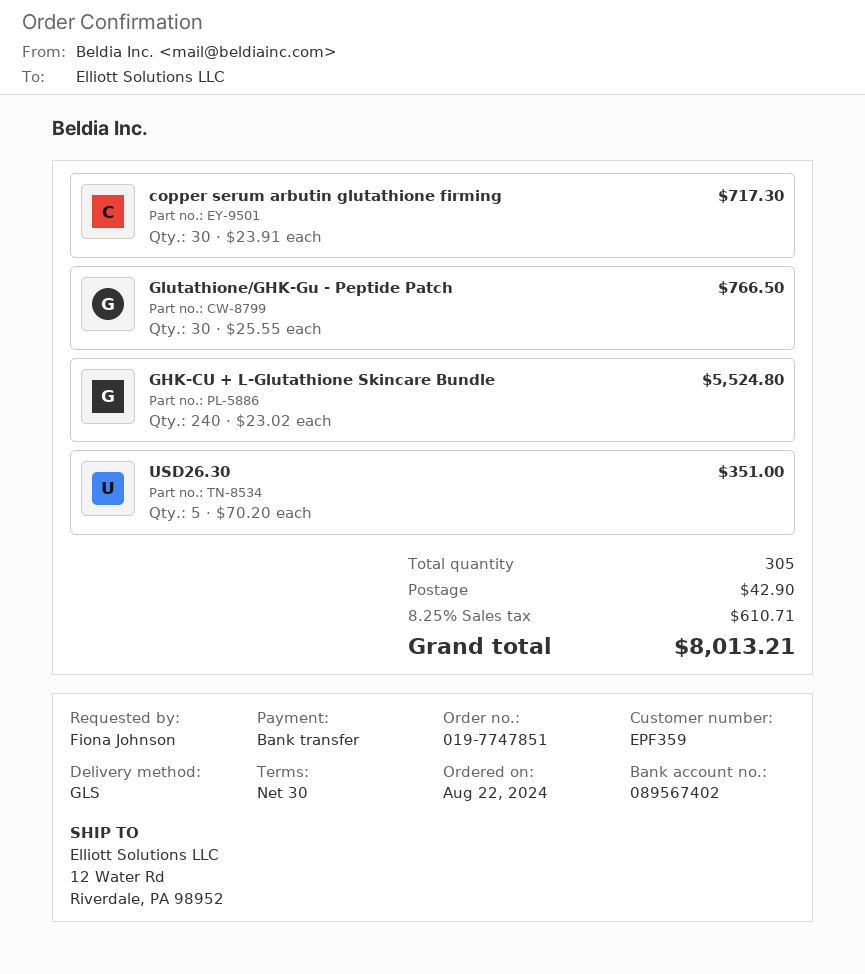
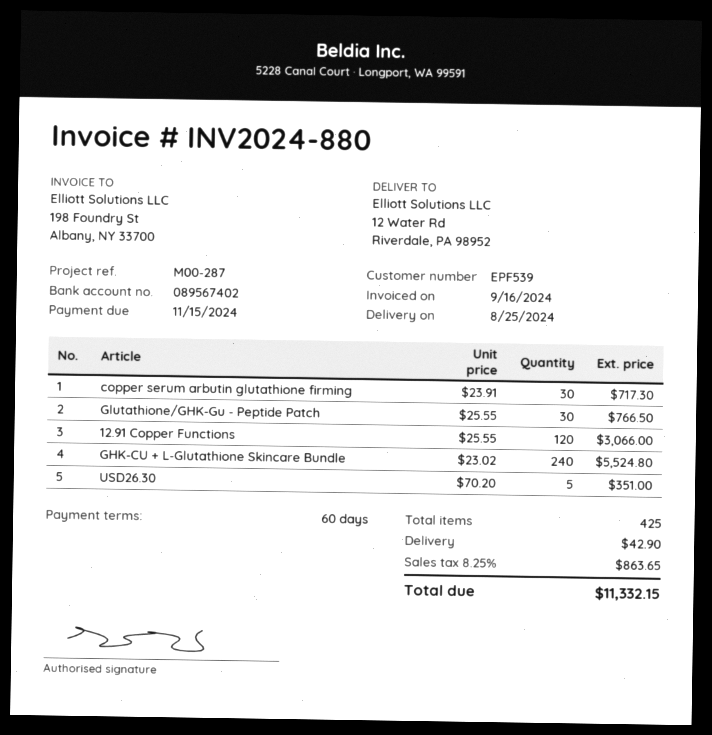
payment terms: 30 days -> 60 days
customer number: EPF359 -> EPF539
12.91 Copper Functions: none -> 120 x 25.55 = 3066.00
total quantity: 305 -> 425
tax: 8.25% = 610.71 -> 8.25% = 863.65
total: 8013.21 -> 11332.15

